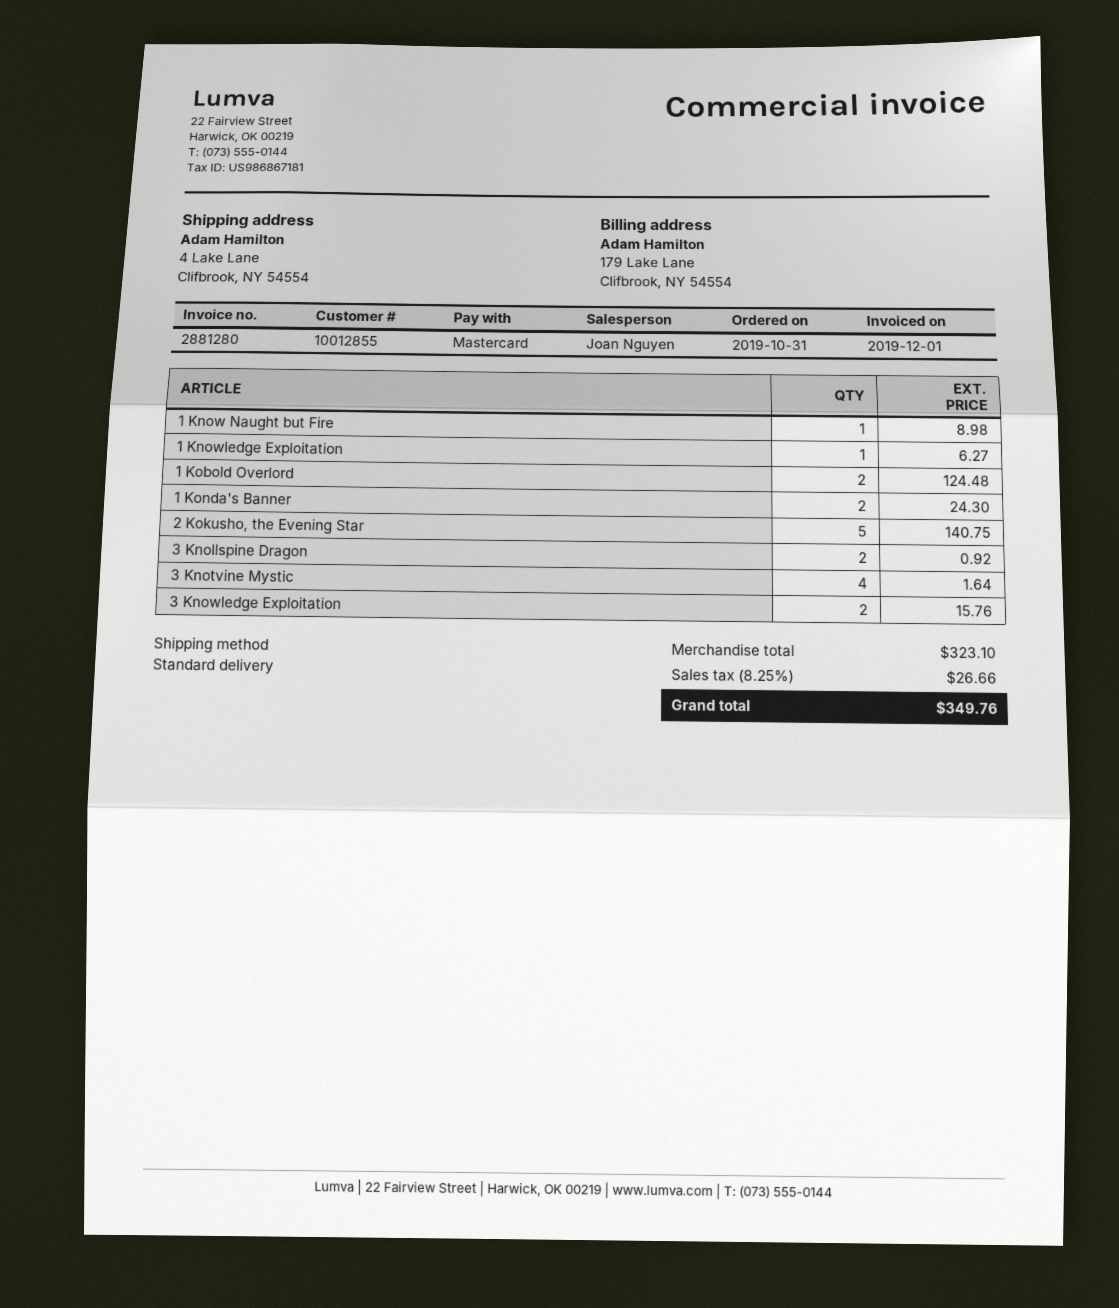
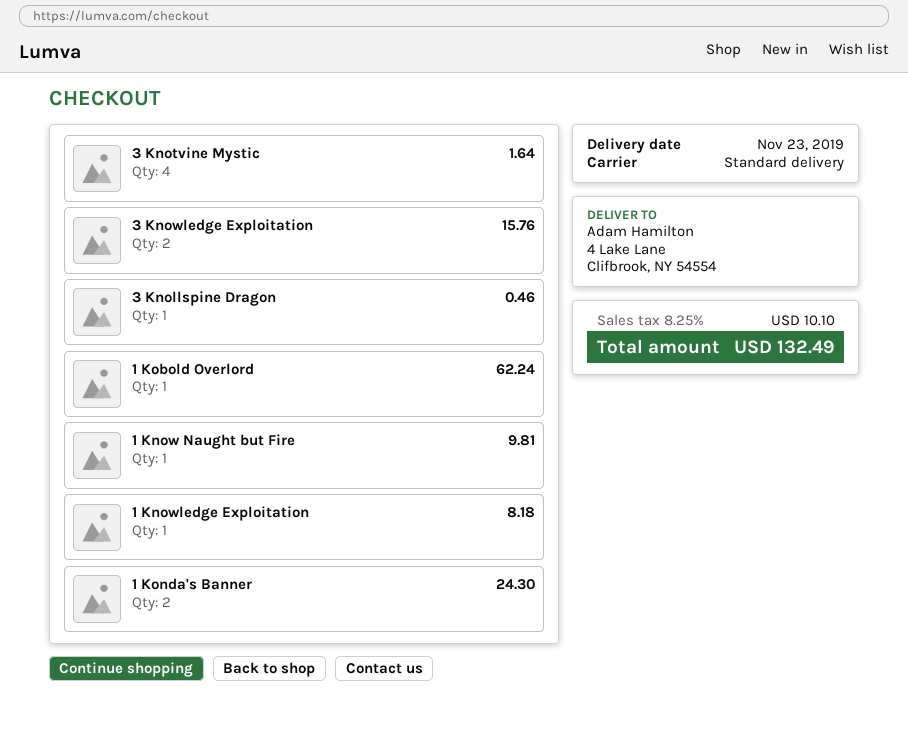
1 Know Naught but Fire: 1 for 8.98 -> 1 for 9.81
1 Knowledge Exploitation: 1 for 6.27 -> 1 for 8.18
1 Kobold Overlord: 2 for 124.48 -> 1 for 62.24
2 Kokusho, the Evening Star: 5 for 140.75 -> none
3 Knollspine Dragon: 2 for 0.92 -> 1 for 0.46
tax: 8.25% = 26.66 -> 8.25% = 10.10
total: 349.76 -> 132.49

